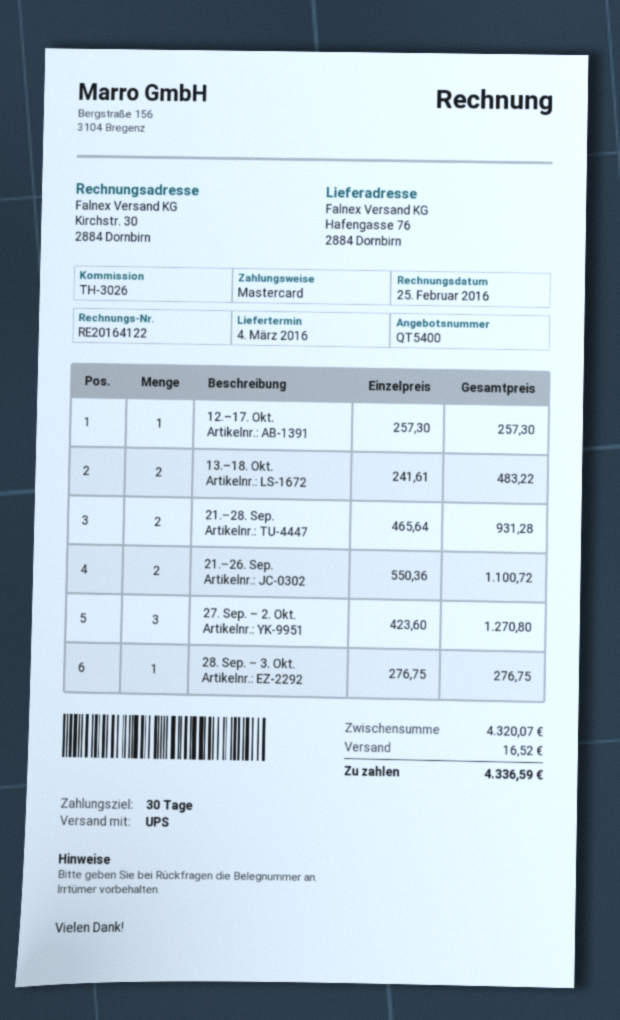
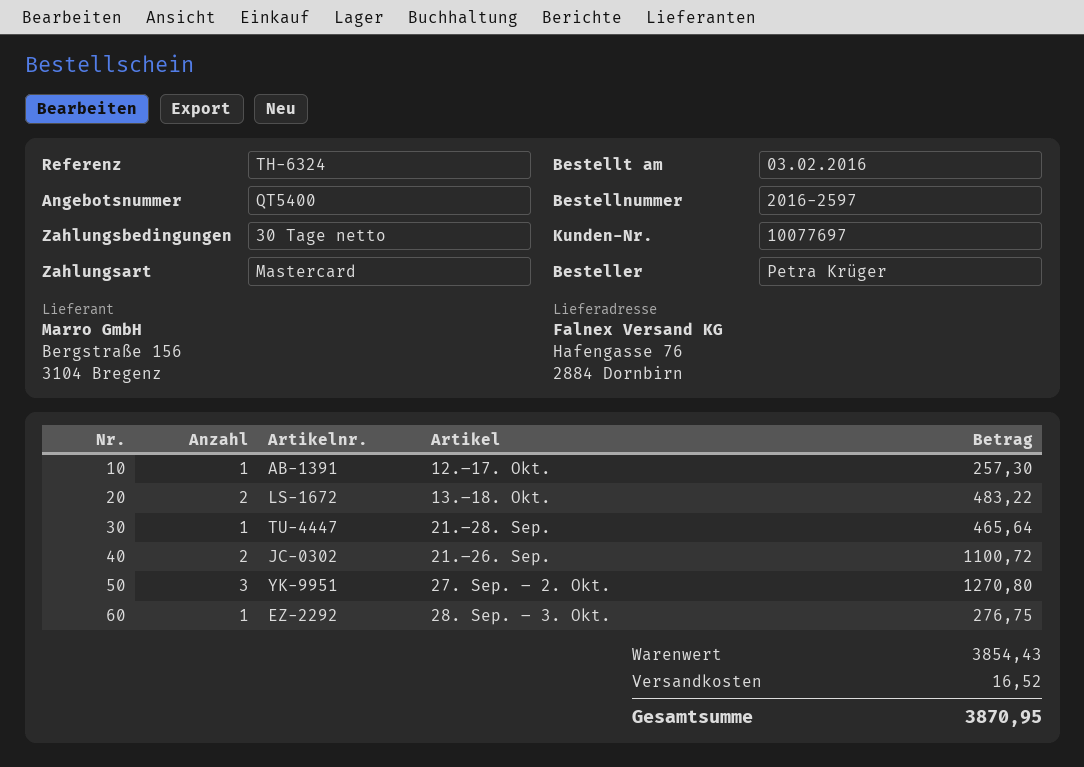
reference: TH-3026 -> TH-6324
21.–28. Sep.: 2 for 931.28 -> 1 for 465.64
subtotal: 4320.07 -> 3854.43
total: 4336.59 -> 3870.95

